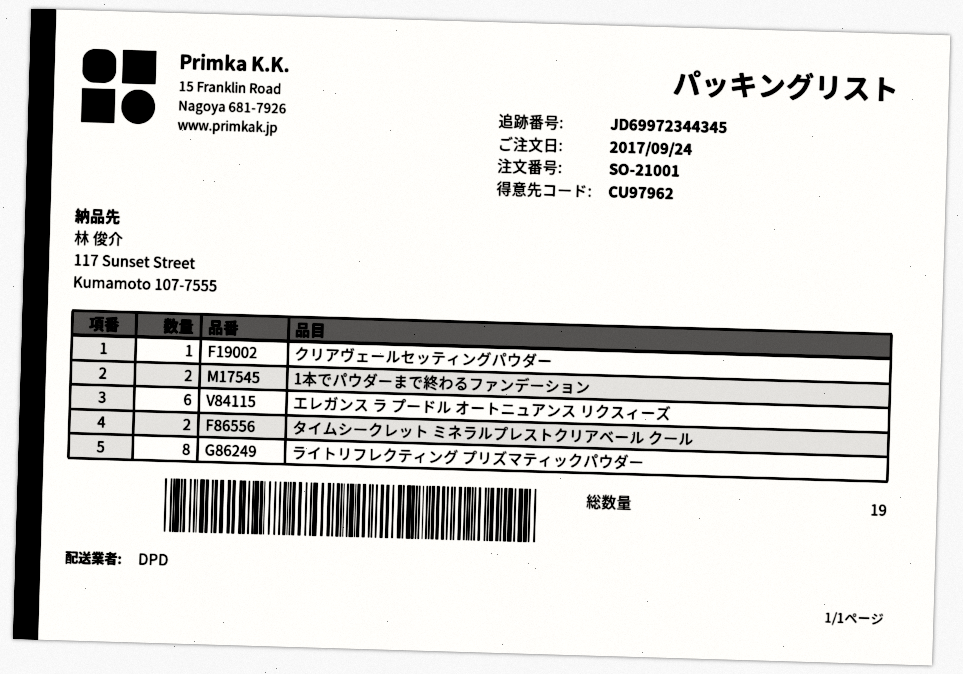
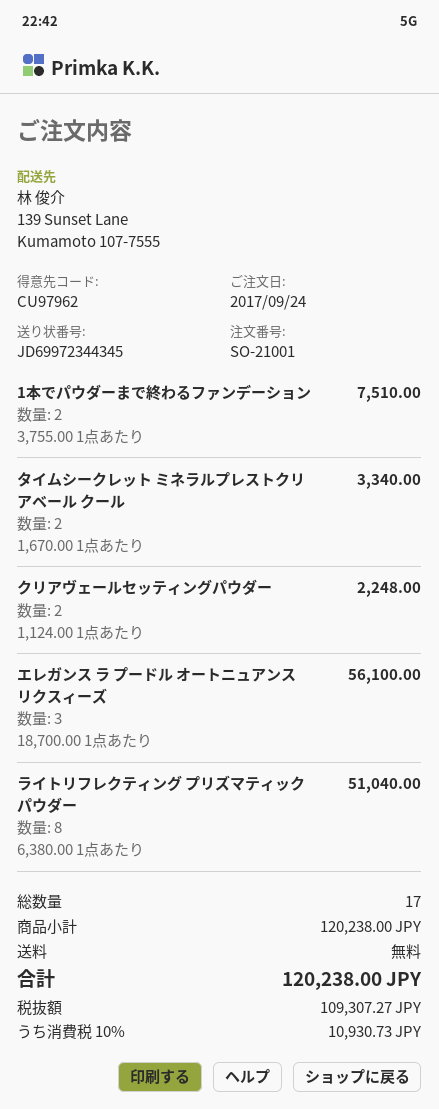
ship to: 117 Sunset Street, Kumamoto 107-7555 -> 139 Sunset Lane, Kumamoto 107-7555
クリアヴェールセッティングパウダー: 1 -> 2
エレガンス ラ プードル オートニュアンス リクスィーズ: 6 -> 3
total quantity: 19 -> 17

